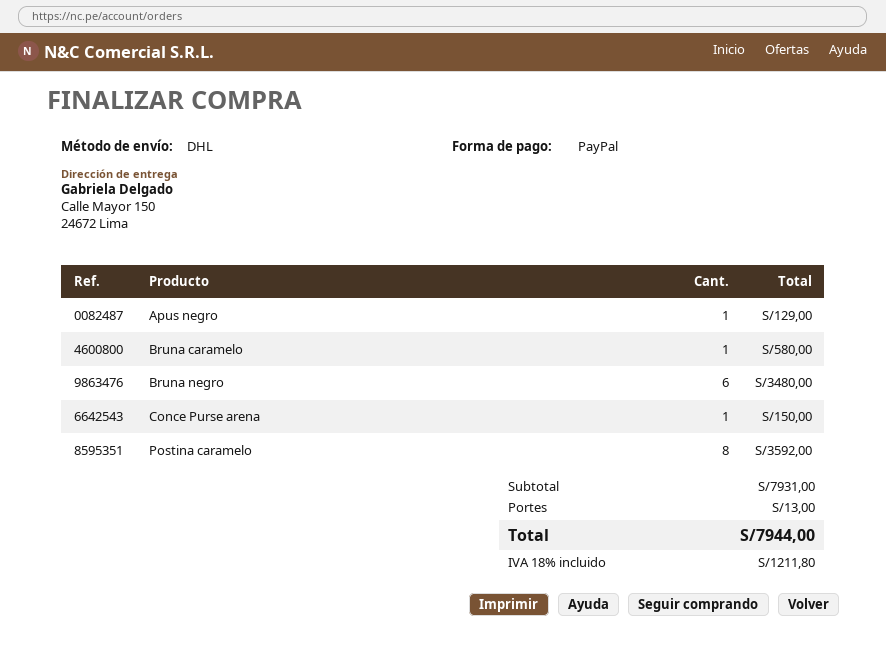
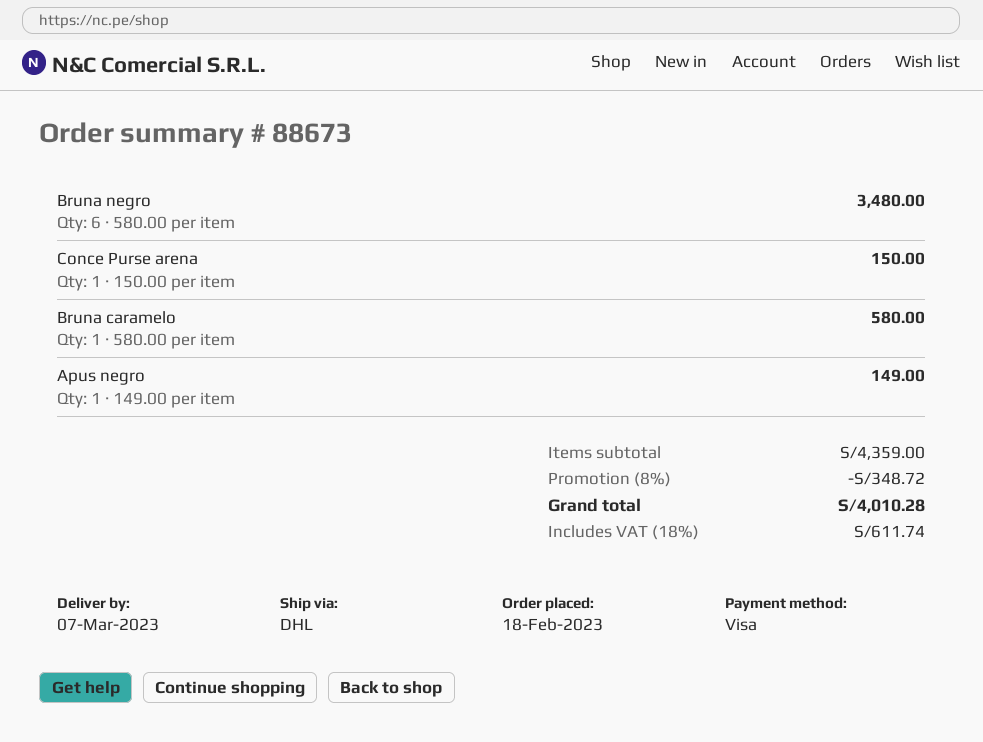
payment method: PayPal -> Visa
Apus negro: 1 for 129.00 -> 1 for 149.00
Postina caramelo: 8 for 3592.00 -> none
subtotal: 7931.00 -> 4359.00
discount: none -> 8% = 348.72
shipping: 13.00 -> none
tax: 18% = 1211.80 -> 18% = 611.74
total: 7944.00 -> 4010.28

